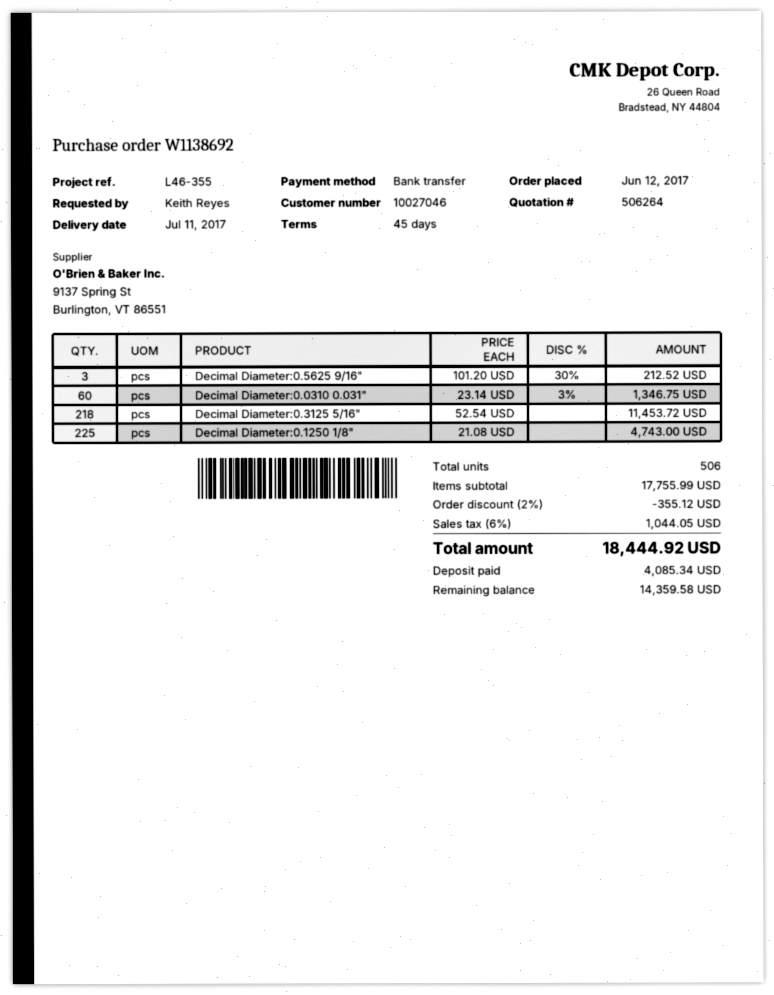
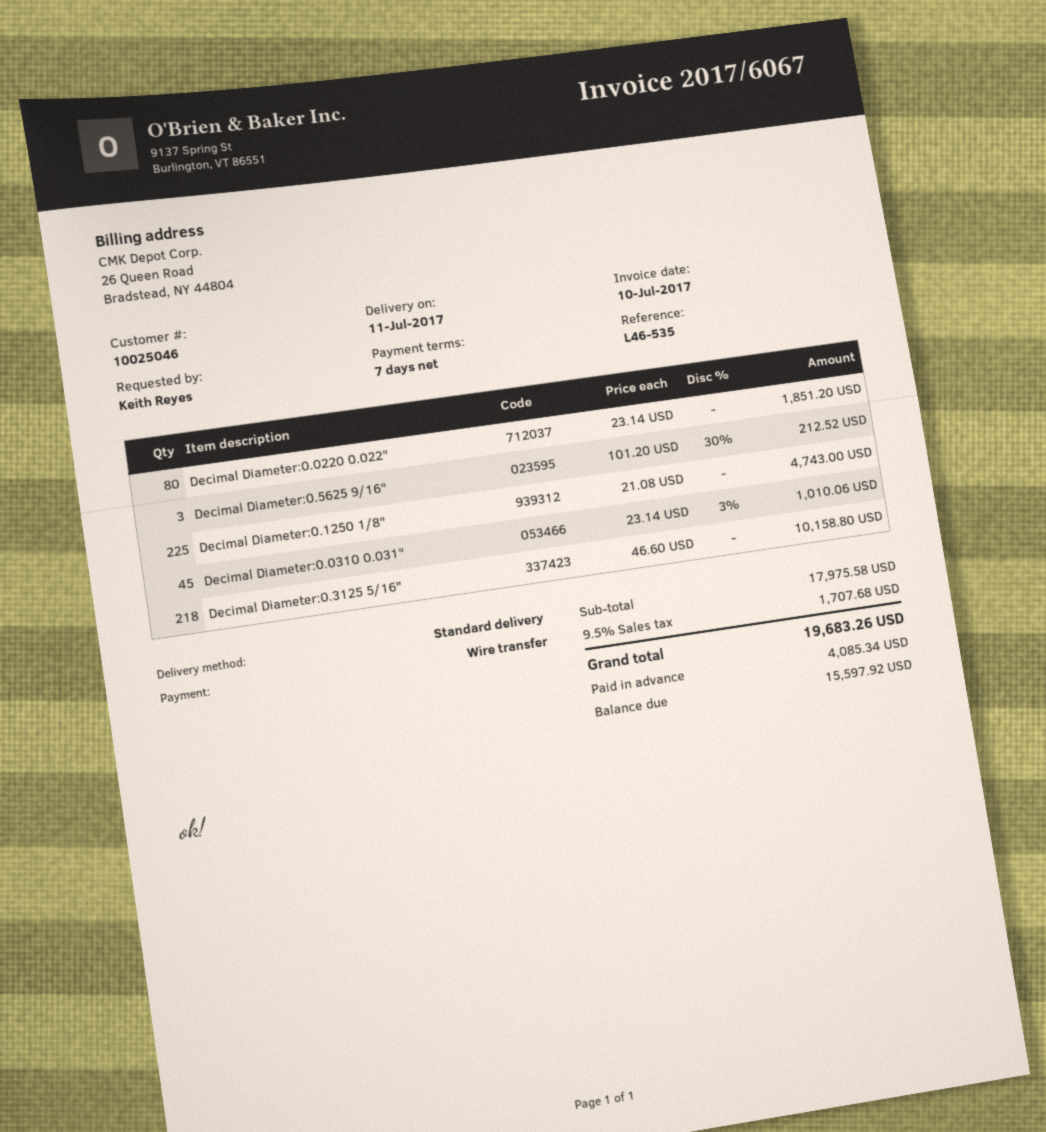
payment terms: 45 days -> 7 days
customer number: 10027046 -> 10025046
reference: L46-355 -> L46-535
Decimal Diameter:0.0310 0.031": 60 x 23.14 - 3% = 1346.75 -> 45 x 23.14 - 3% = 1010.06
Decimal Diameter:0.3125 5/16": 218 x 52.54 = 11453.72 -> 218 x 46.60 = 10158.80
Decimal Diameter:0.0220 0.022": none -> 80 x 23.14 = 1851.20
subtotal: 17755.99 -> 17975.58
discount: 2% = 355.12 -> none
tax: 6% = 1044.05 -> 9.5% = 1707.68
total: 18444.92 -> 19683.26
balance: 14359.58 -> 15597.92

